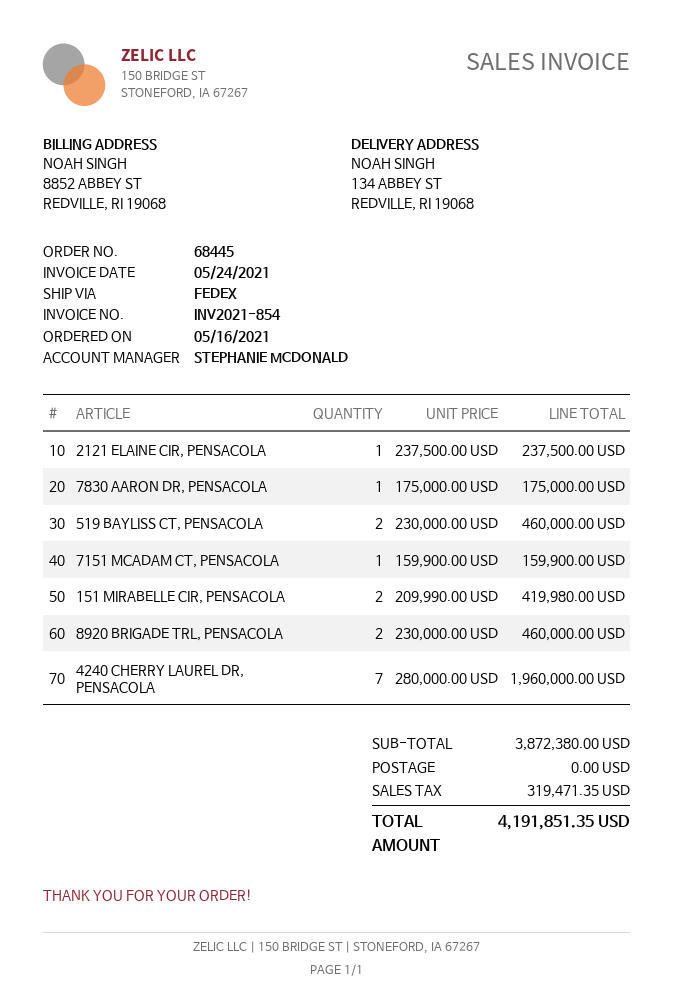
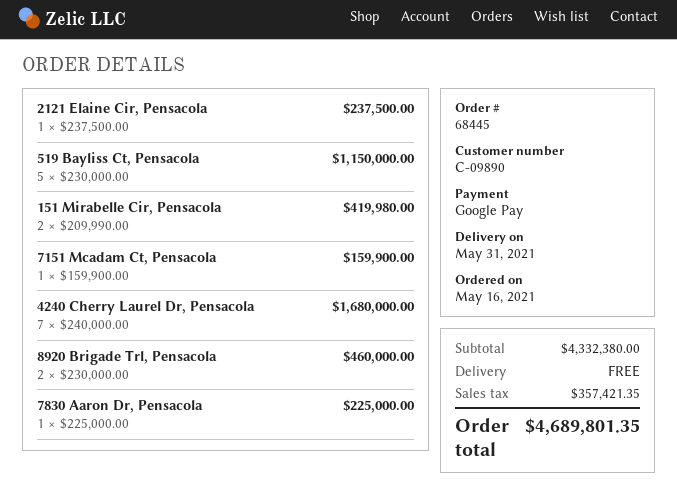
7830 AARON DR, PENSACOLA: 1 x 175000.00 = 175000.00 -> 1 x 225000.00 = 225000.00
519 BAYLISS CT, PENSACOLA: 2 x 230000.00 = 460000.00 -> 5 x 230000.00 = 1150000.00
4240 CHERRY LAUREL DR, PENSACOLA: 7 x 280000.00 = 1960000.00 -> 7 x 240000.00 = 1680000.00
subtotal: 3872380.00 -> 4332380.00
tax: 319471.35 -> 357421.35
total: 4191851.35 -> 4689801.35

